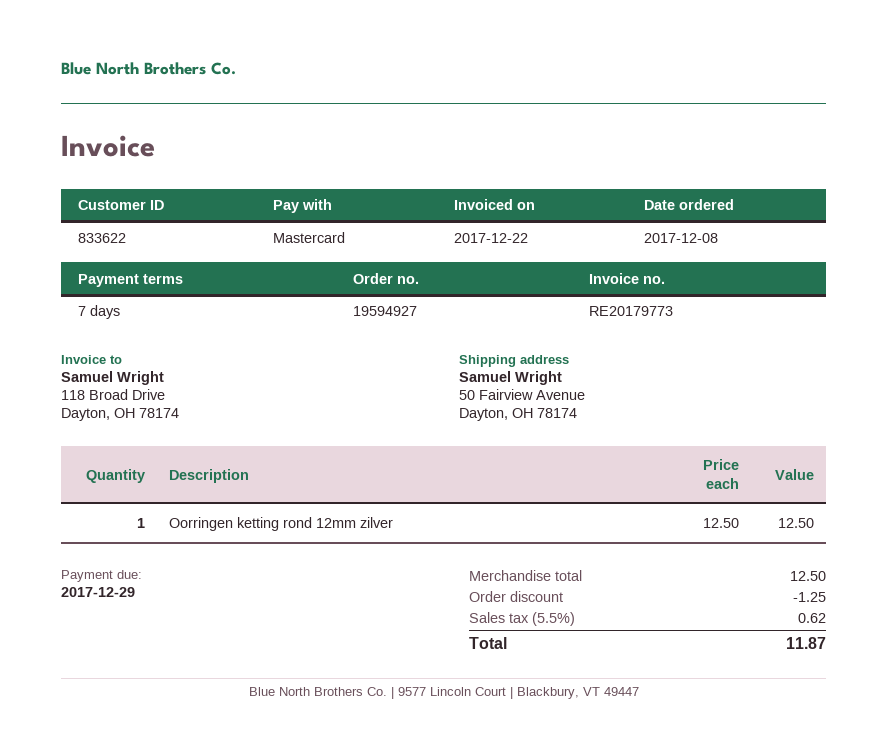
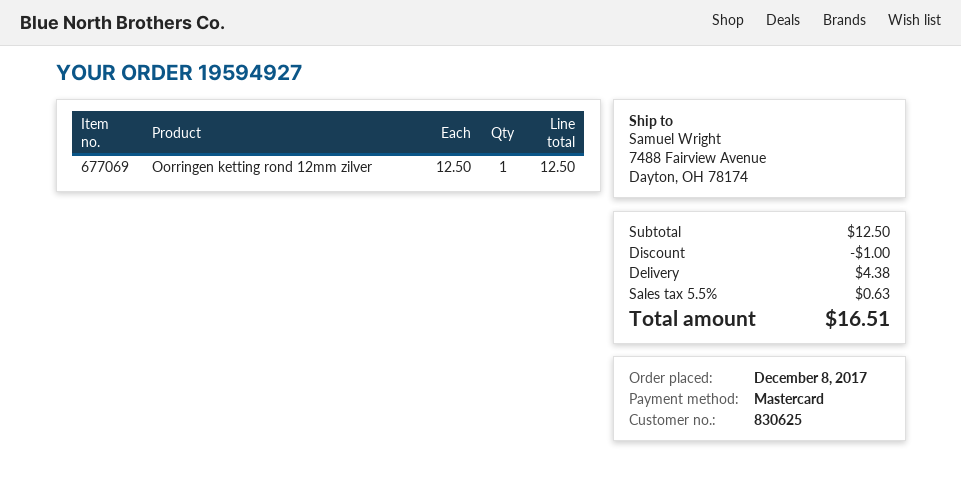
customer number: 833622 -> 830625
ship to: 50 Fairview Avenue, Dayton, OH 78174 -> 7488 Fairview Avenue, Dayton, OH 78174
discount: 1.25 -> 1.00
shipping: none -> 4.38
tax: 5.5% = 0.62 -> 5.5% = 0.63
total: 11.87 -> 16.51

